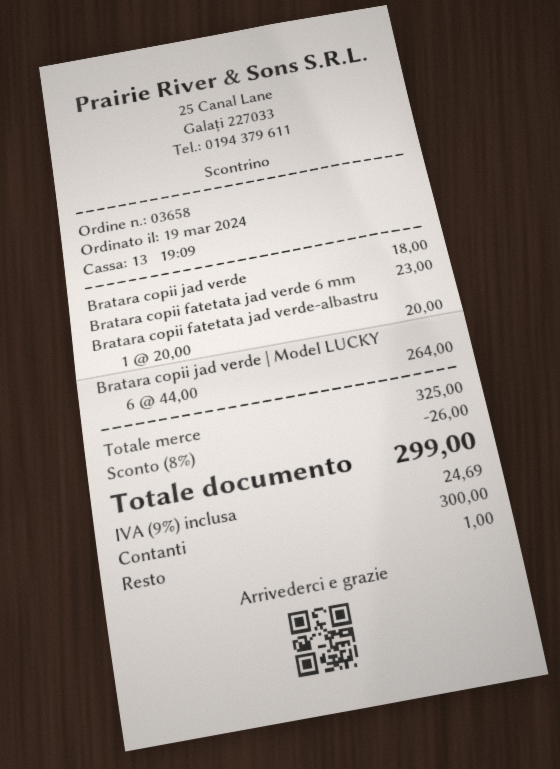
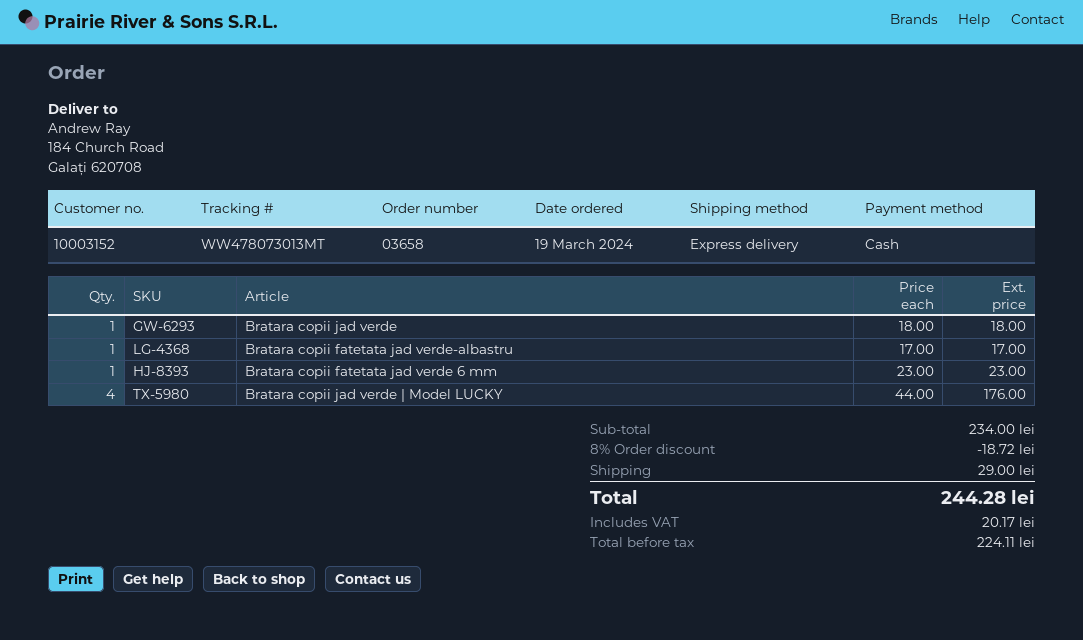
Bratara copii fatetata jad verde-albastru: 1 x 20.00 = 20.00 -> 1 x 17.00 = 17.00
Bratara copii jad verde | Model LUCKY: 6 x 44.00 = 264.00 -> 4 x 44.00 = 176.00
subtotal: 325.00 -> 234.00
discount: 8% = 26.00 -> 8% = 18.72
shipping: none -> 29.00
tax: 24.69 -> 20.17
total: 299.00 -> 244.28

